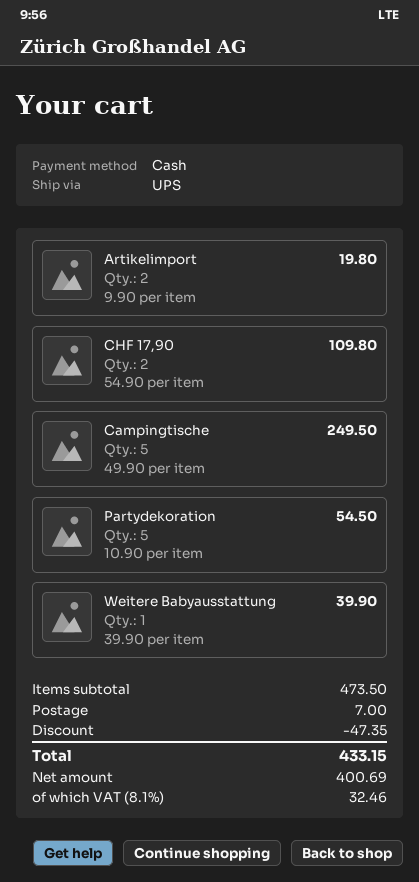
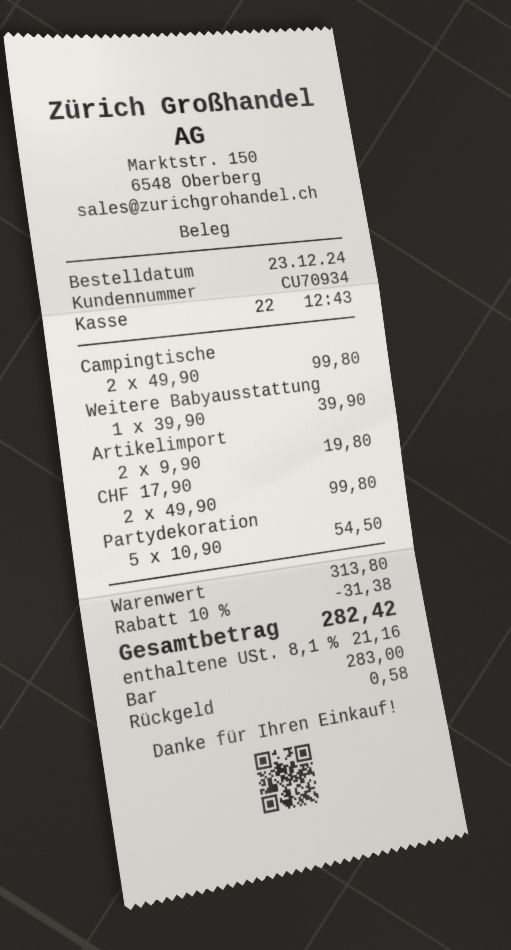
CHF 17,90: 2 x 54.90 = 109.80 -> 2 x 49.90 = 99.80
Campingtische: 5 x 49.90 = 249.50 -> 2 x 49.90 = 99.80
subtotal: 473.50 -> 313.80
discount: 47.35 -> 31.38
shipping: 7.00 -> none
tax: 8.1% = 32.46 -> 8.1% = 21.16
total: 433.15 -> 282.42

